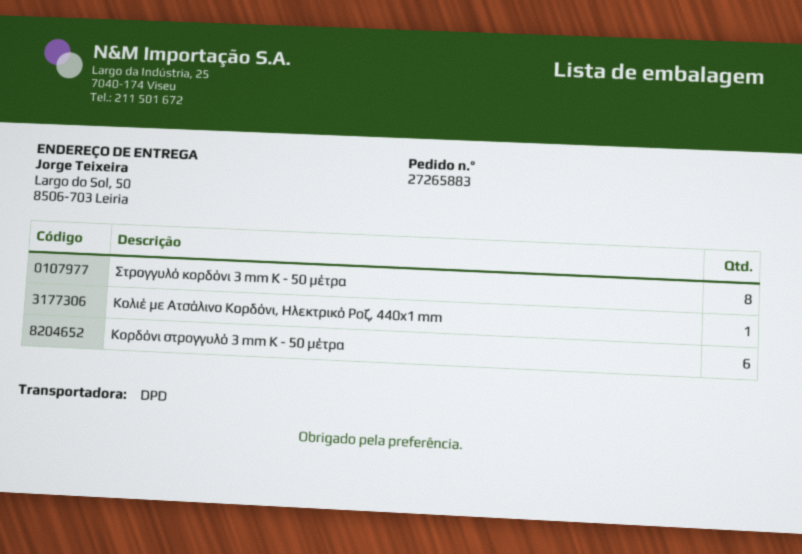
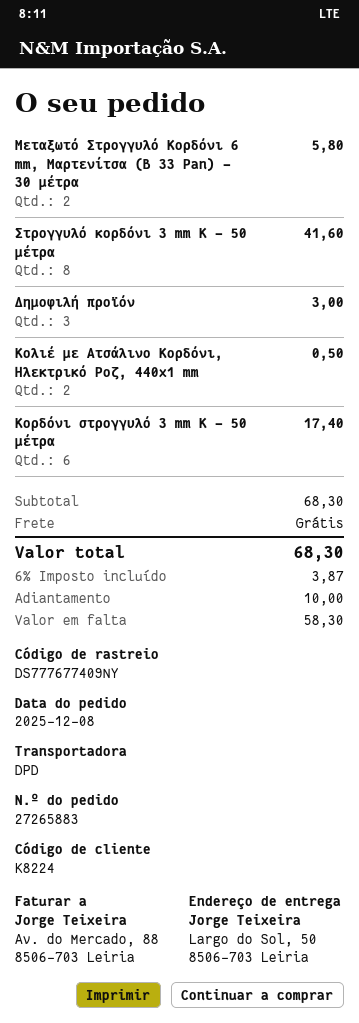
Κολιέ με Ατσάλινο Κορδόνι, Ηλεκτρικό Ροζ, 440x1 mm: 1 -> 2
Μεταξωτό Στρογγυλό Κορδόνι 6 mm, Μαρτενίτσα (B 33 Pan) - 30 μέτρα: none -> 2
Δημοφιλή προϊόν: none -> 3

